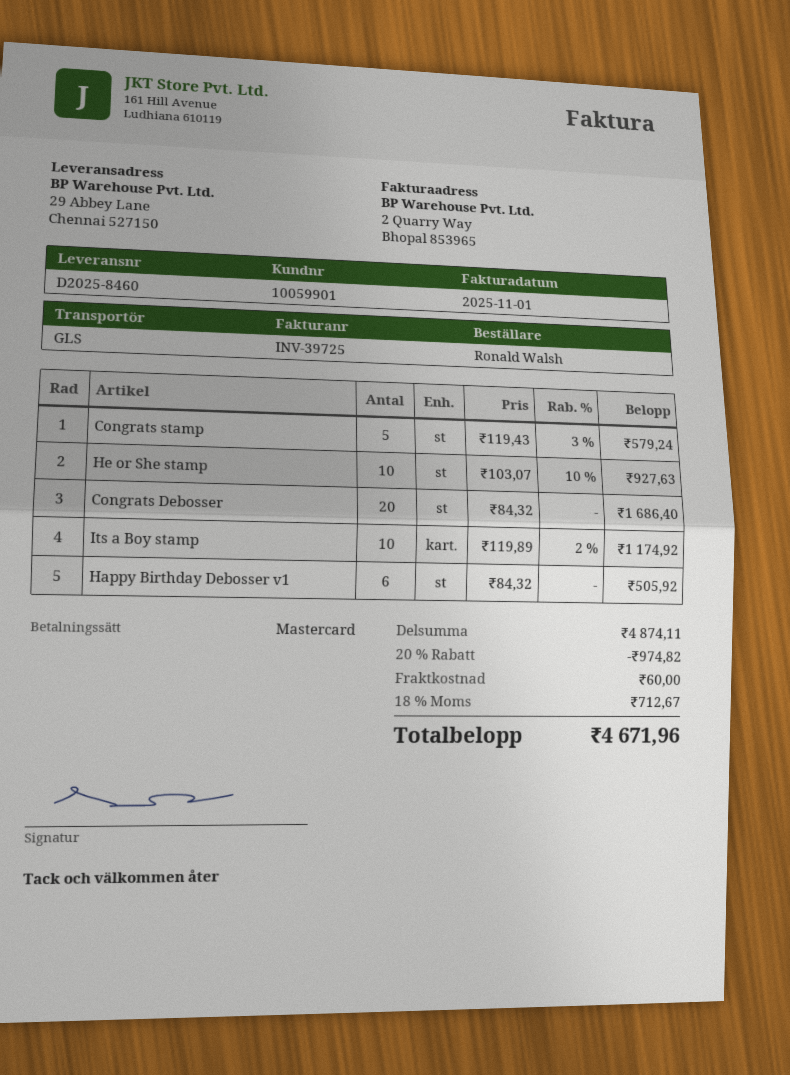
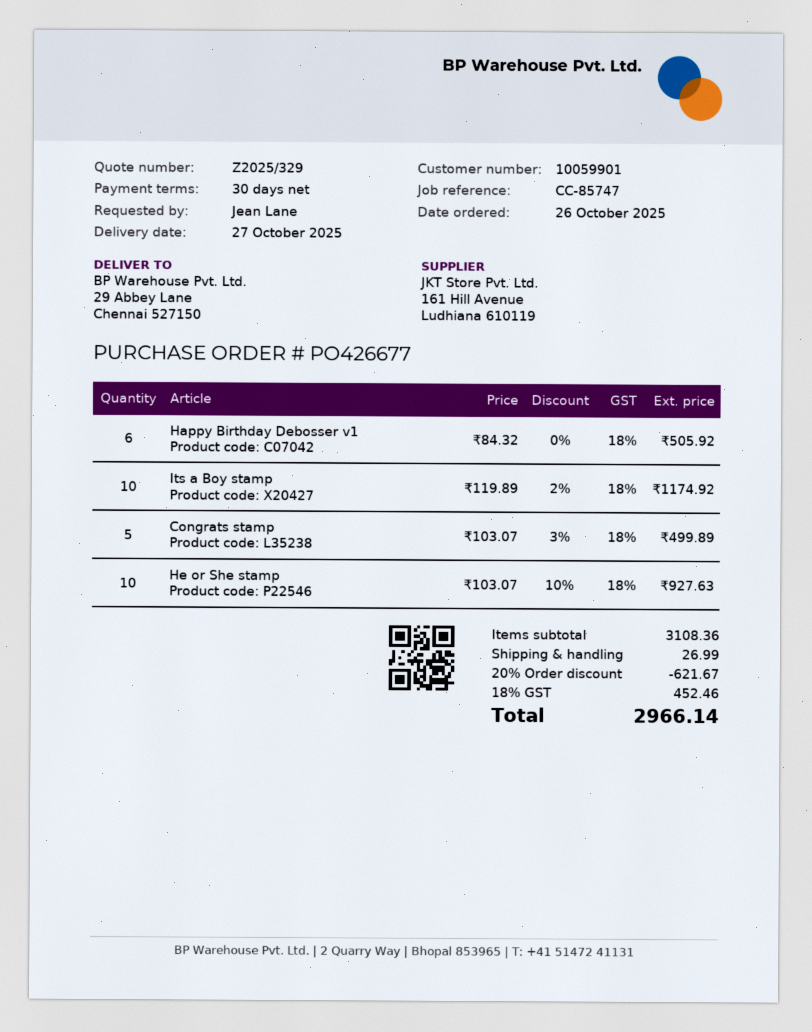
ordered by: Ronald Walsh -> Jean Lane
Congrats stamp: 5 x 119.43 - 3% = 579.24 -> 5 x 103.07 - 3% = 499.89
Congrats Debosser: 20 x 84.32 = 1686.40 -> none
subtotal: 4874.11 -> 3108.36
discount: 20% = 974.82 -> 20% = 621.67
shipping: 60.00 -> 26.99
tax: 18% = 712.67 -> 18% = 452.46
total: 4671.96 -> 2966.14

